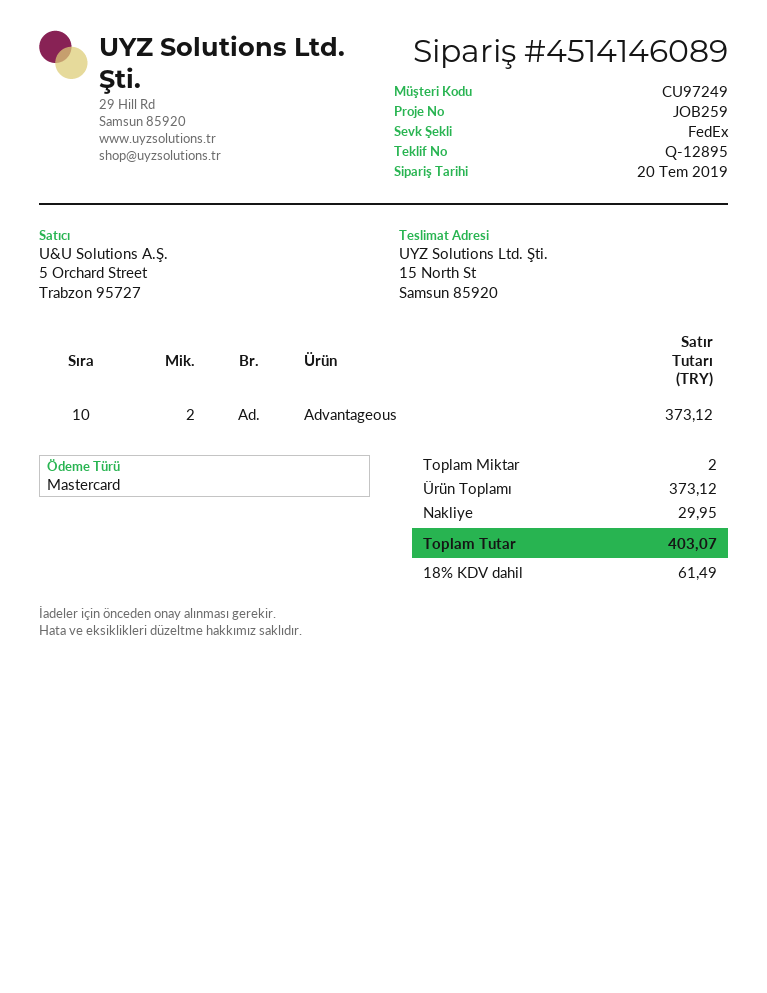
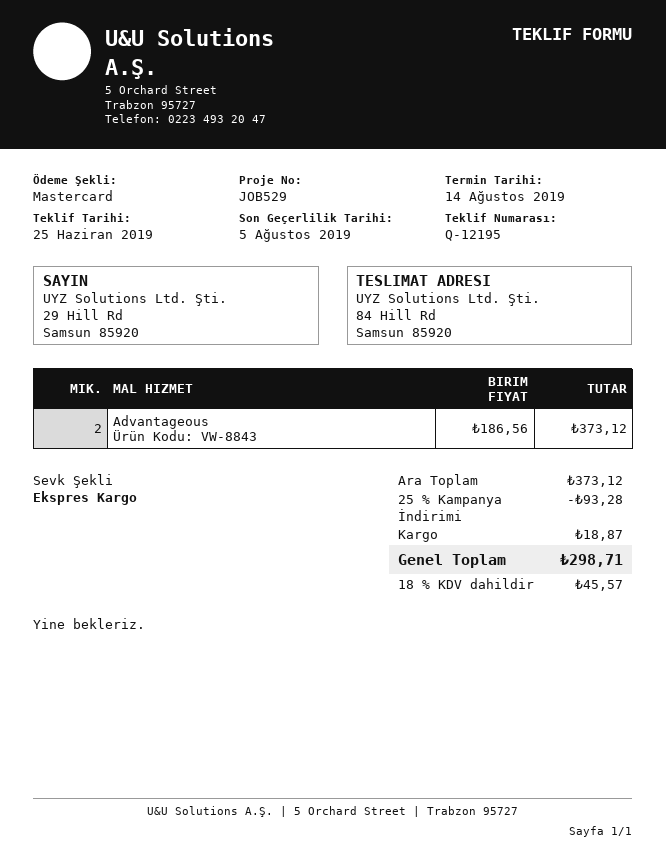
quote number: Q-12895 -> Q-12195
reference: JOB259 -> JOB529
shipping method: FedEx -> express
ship to: 15 North St, Samsun 85920 -> 84 Hill Rd, Samsun 85920
discount: none -> 25% = 93.28
shipping: 29.95 -> 18.87
tax: 18% = 61.49 -> 18% = 45.57
total: 403.07 -> 298.71

